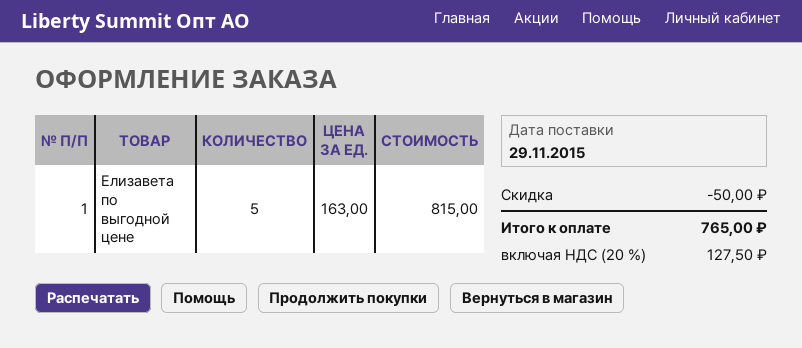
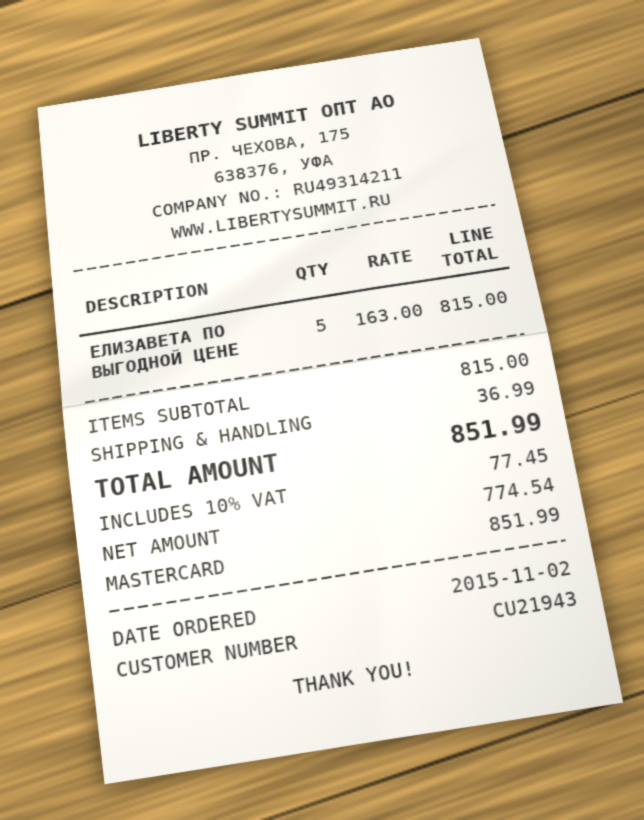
discount: 50.00 -> none
shipping: none -> 36.99
tax: 20% = 127.50 -> 10% = 77.45
total: 765.00 -> 851.99

